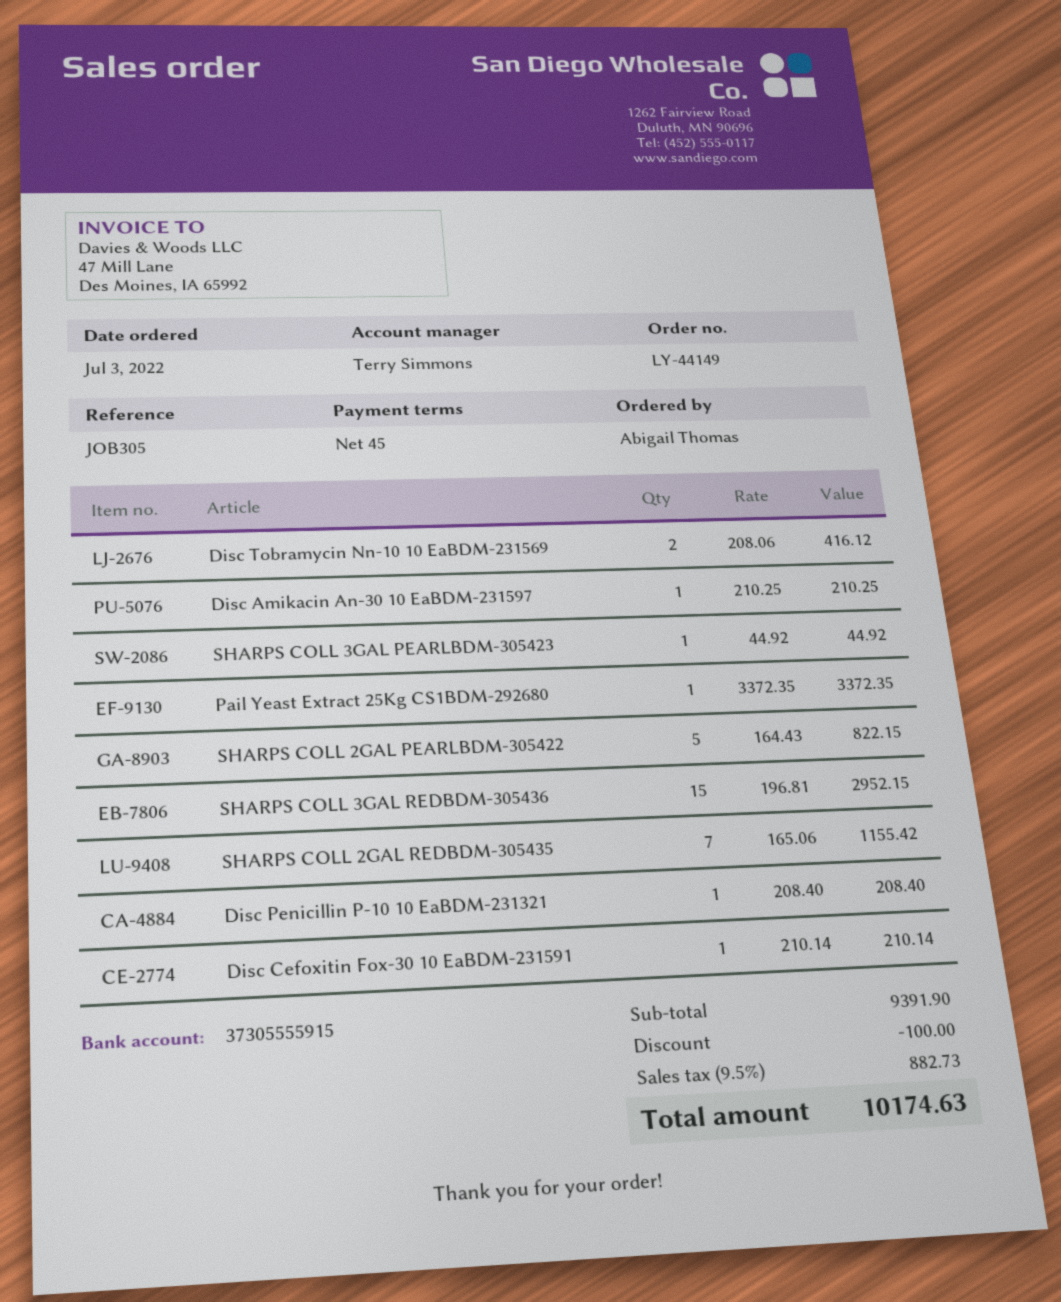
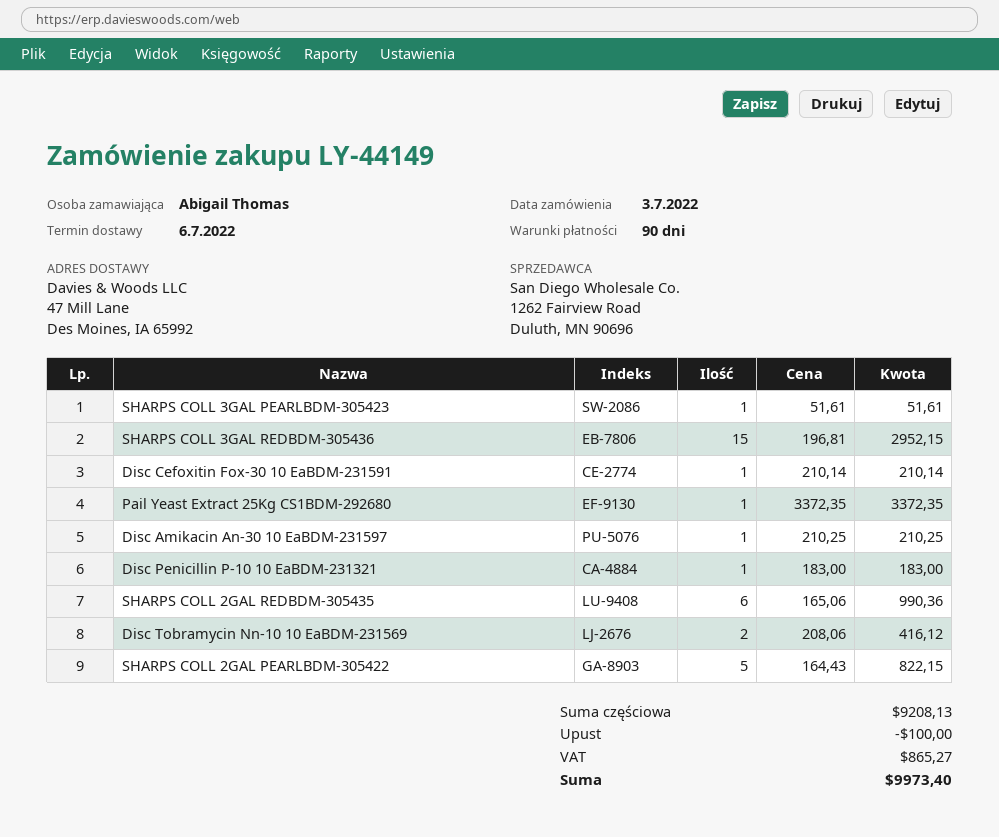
payment terms: 45 days -> 90 days
SHARPS COLL 3GAL PEARLBDM-305423: 1 x 44.92 = 44.92 -> 1 x 51.61 = 51.61
SHARPS COLL 2GAL REDBDM-305435: 7 x 165.06 = 1155.42 -> 6 x 165.06 = 990.36
Disc Penicillin P-10 10 EaBDM-231321: 1 x 208.40 = 208.40 -> 1 x 183.00 = 183.00
subtotal: 9391.90 -> 9208.13
tax: 882.73 -> 865.27
total: 10174.63 -> 9973.40

